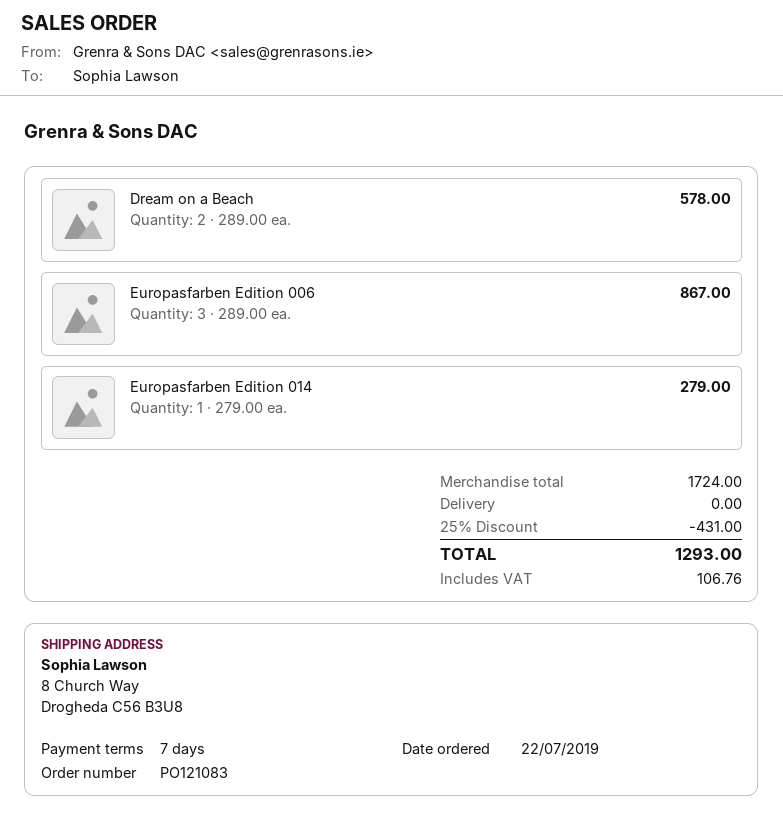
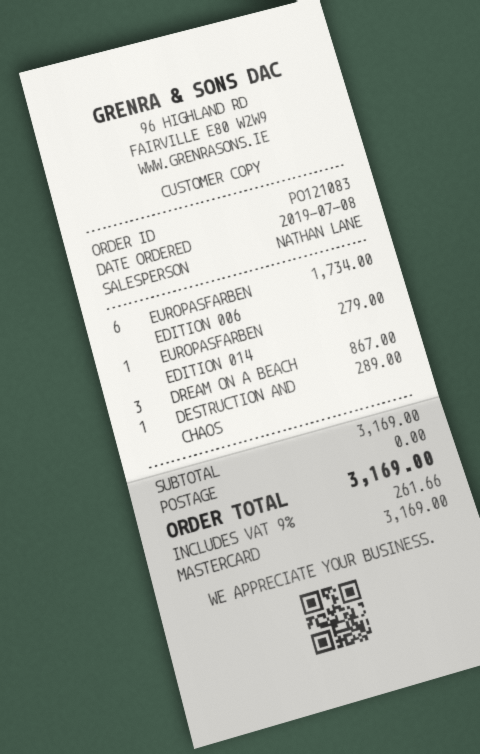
order date: 2019-07-22 -> 2019-07-08
Dream on a Beach: 2 for 578.00 -> 3 for 867.00
Europasfarben Edition 006: 3 for 867.00 -> 6 for 1734.00
DESTRUCTION AND CHAOS: none -> 1 for 289.00
subtotal: 1724.00 -> 3169.00
discount: 25% = 431.00 -> none
tax: 106.76 -> 261.66
total: 1293.00 -> 3169.00

